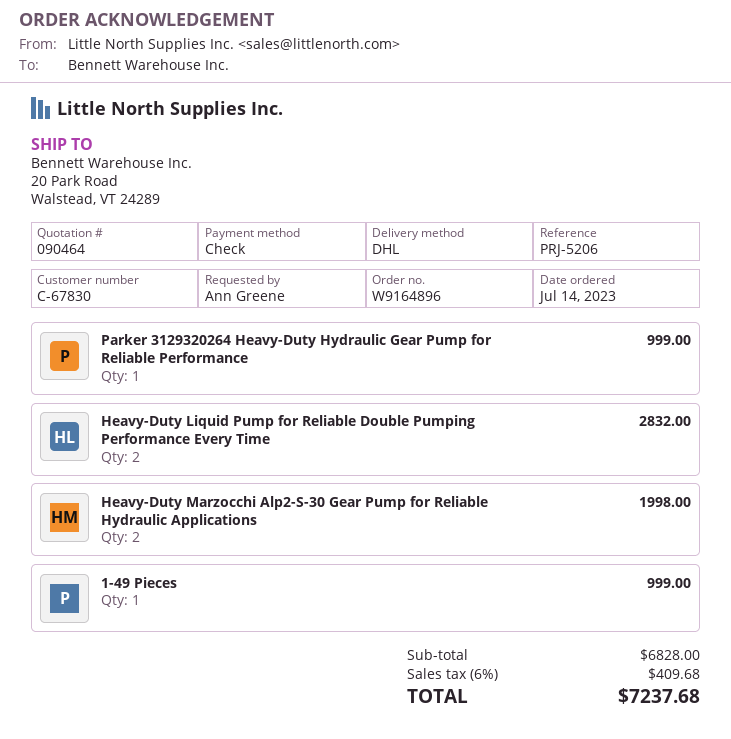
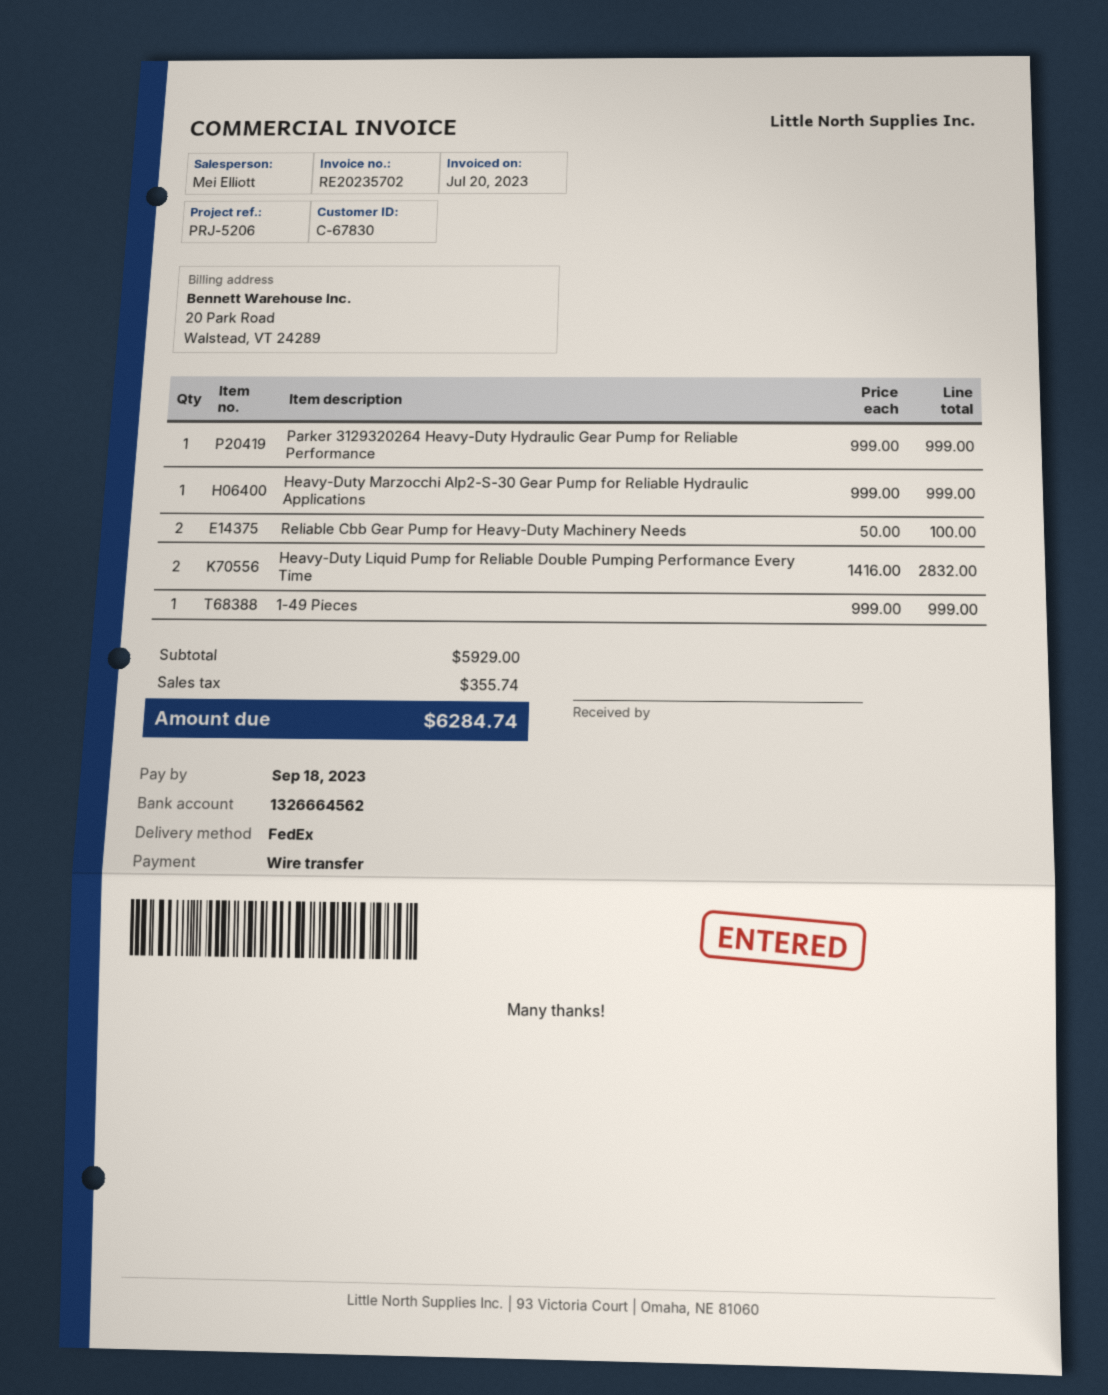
payment method: cheque -> bank transfer
shipping method: DHL -> FedEx
Heavy-Duty Marzocchi Alp2-S-30 Gear Pump for Reliable Hydraulic Applications: 2 for 1998.00 -> 1 for 999.00
Reliable Cbb Gear Pump for Heavy-Duty Machinery Needs: none -> 2 for 100.00
subtotal: 6828.00 -> 5929.00
tax: 409.68 -> 355.74
total: 7237.68 -> 6284.74

